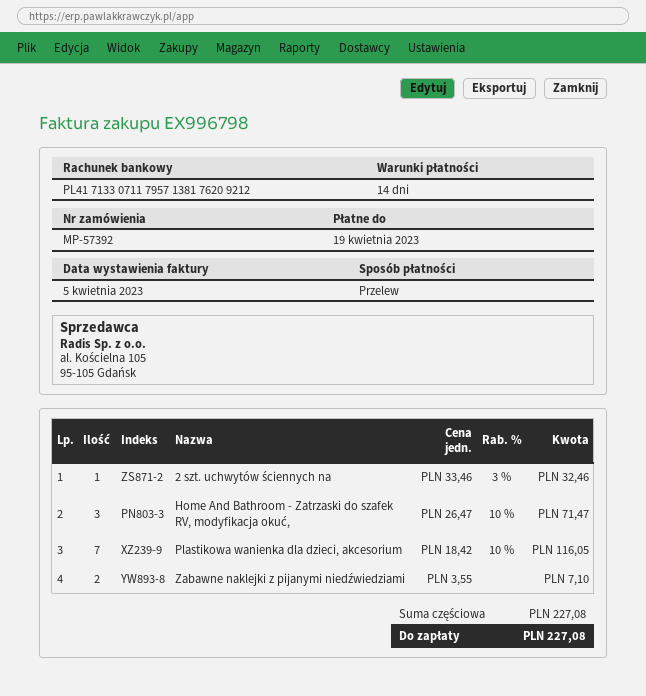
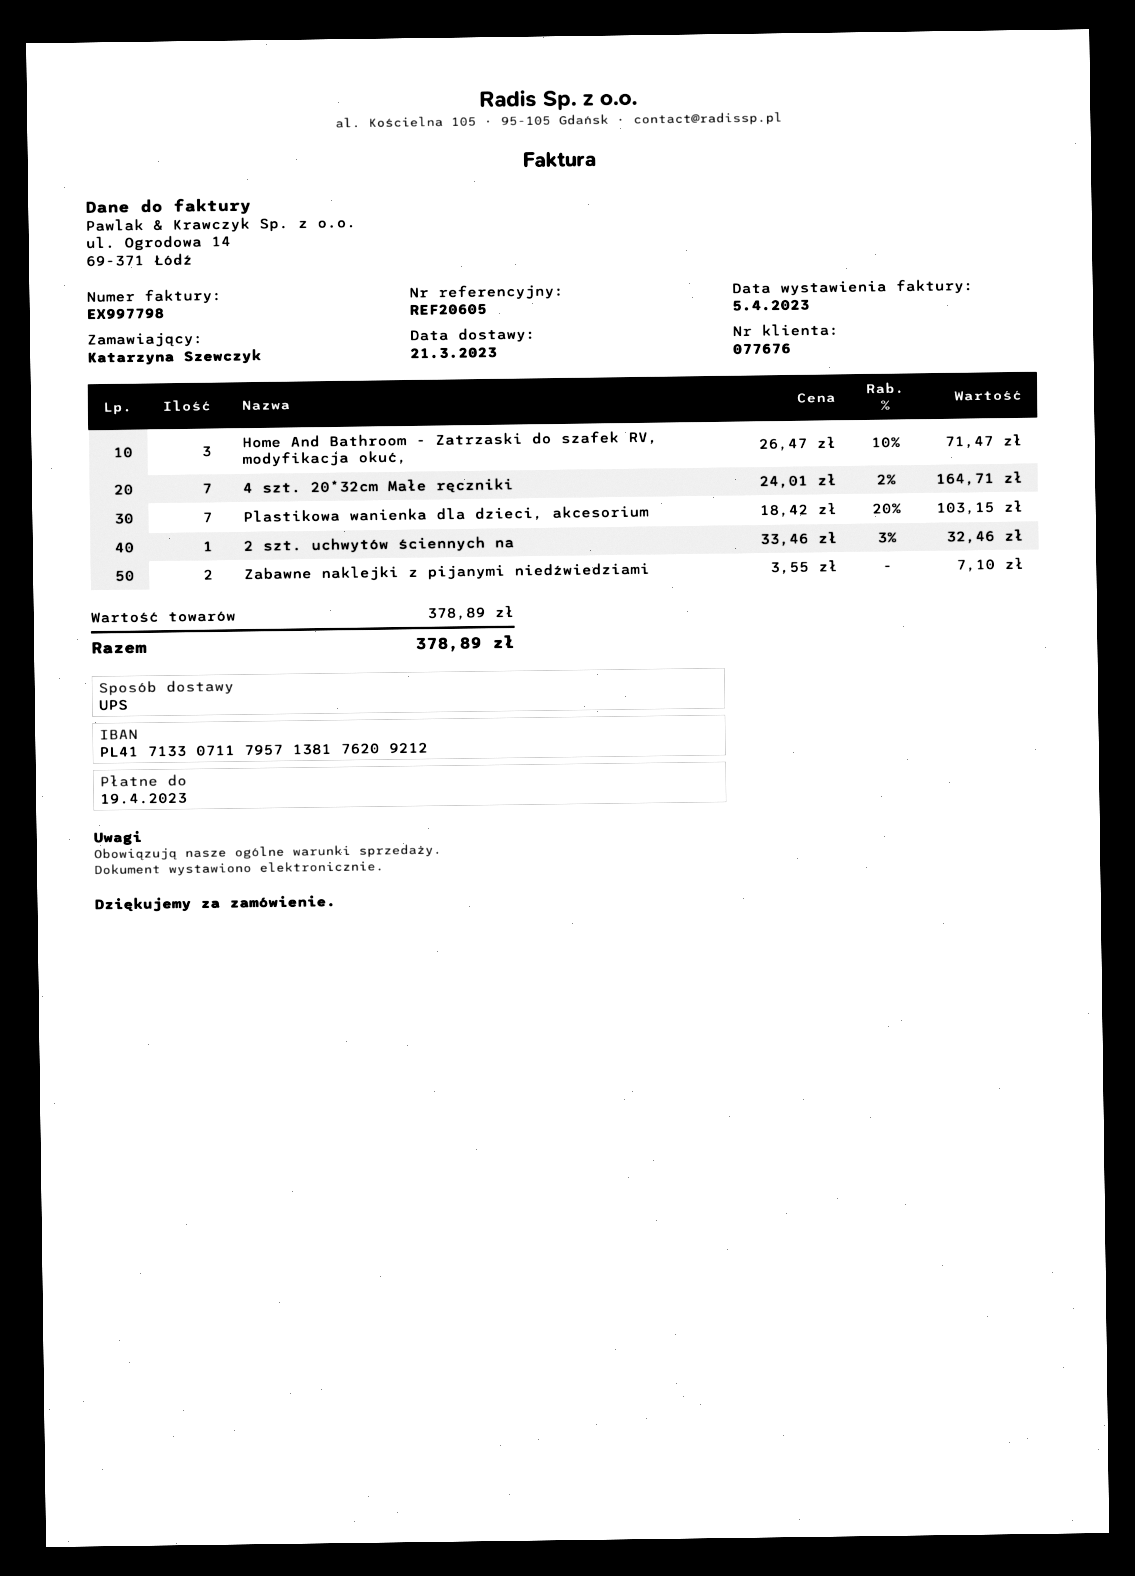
invoice number: EX996798 -> EX997798
Plastikowa wanienka dla dzieci, akcesorium: 7 x 18.42 - 10% = 116.05 -> 7 x 18.42 - 20% = 103.15
4 szt. 20*32cm Małe ręczniki: none -> 7 x 24.01 - 2% = 164.71
subtotal: 227.08 -> 378.89
total: 227.08 -> 378.89

